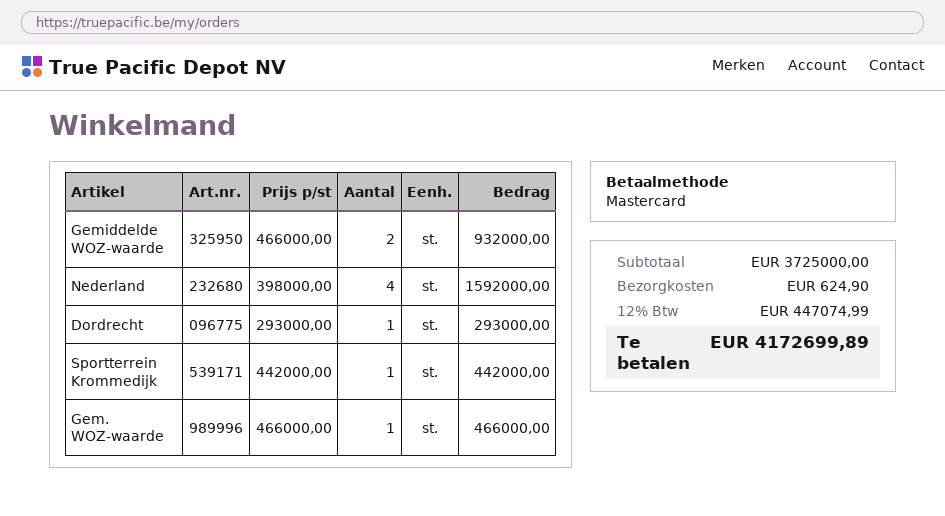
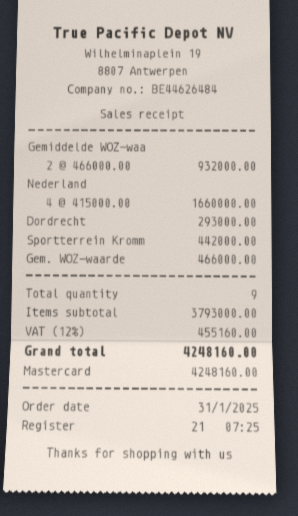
Nederland: 4 x 398000.00 = 1592000.00 -> 4 x 415000.00 = 1660000.00
subtotal: 3725000.00 -> 3793000.00
shipping: 624.90 -> none
tax: 12% = 447074.99 -> 12% = 455160.00
total: 4172699.89 -> 4248160.00

